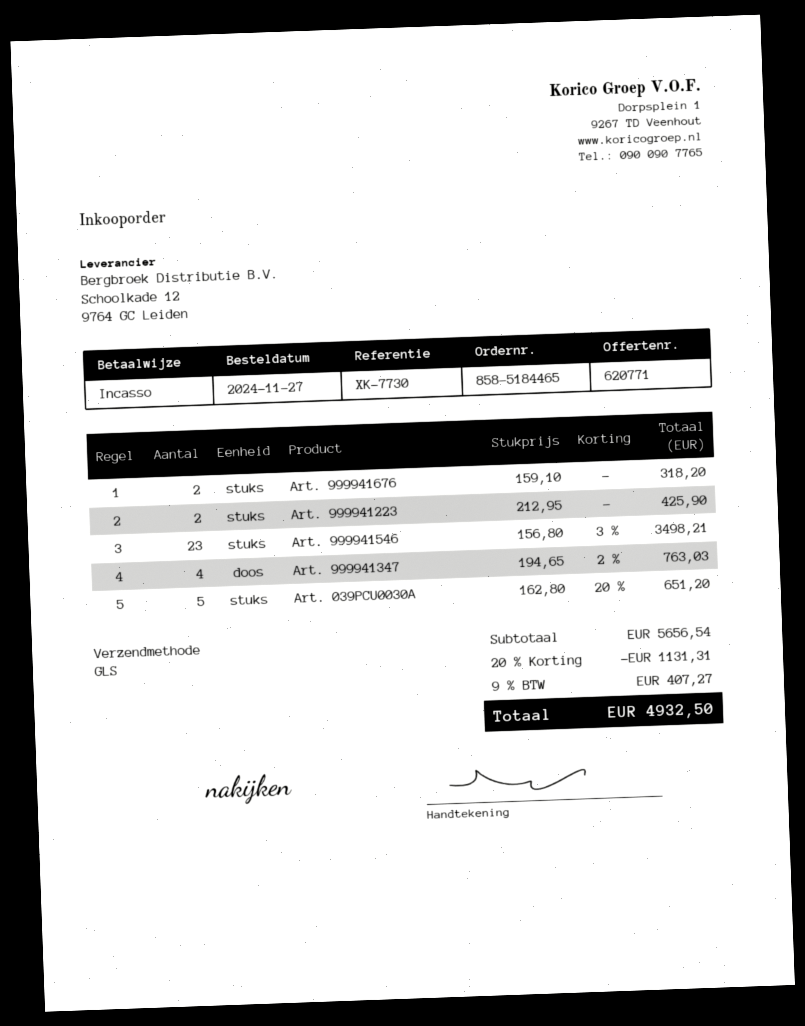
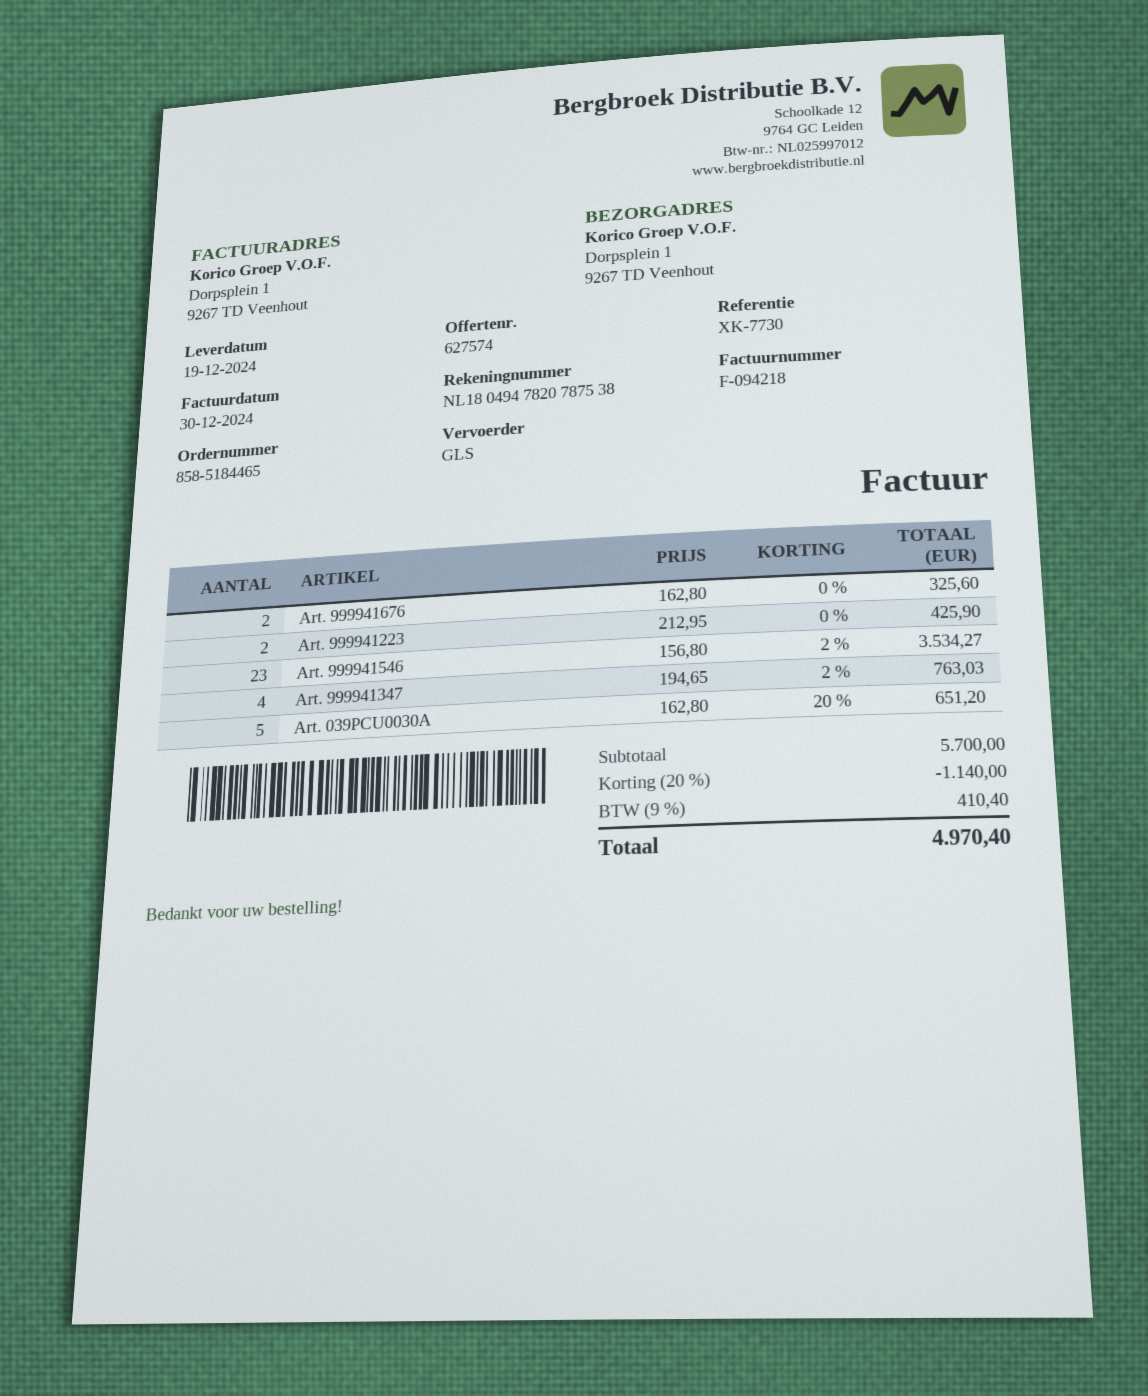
quote number: 620771 -> 627574
Art. 999941676: 2 x 159.10 = 318.20 -> 2 x 162.80 = 325.60
Art. 999941546: 23 x 156.80 - 3% = 3498.21 -> 23 x 156.80 - 2% = 3534.27
subtotal: 5656.54 -> 5700.00
discount: 20% = 1131.31 -> 20% = 1140.00
tax: 9% = 407.27 -> 9% = 410.40
total: 4932.50 -> 4970.40

